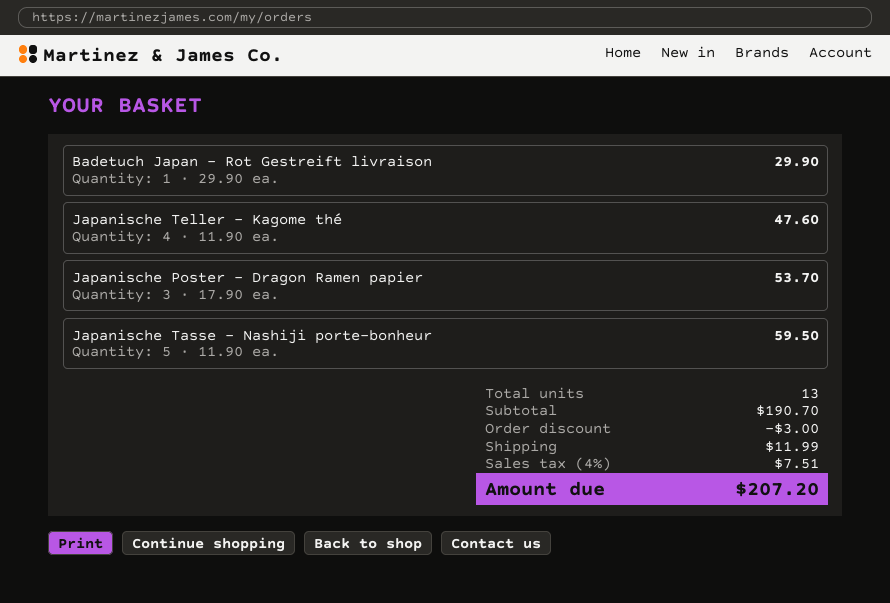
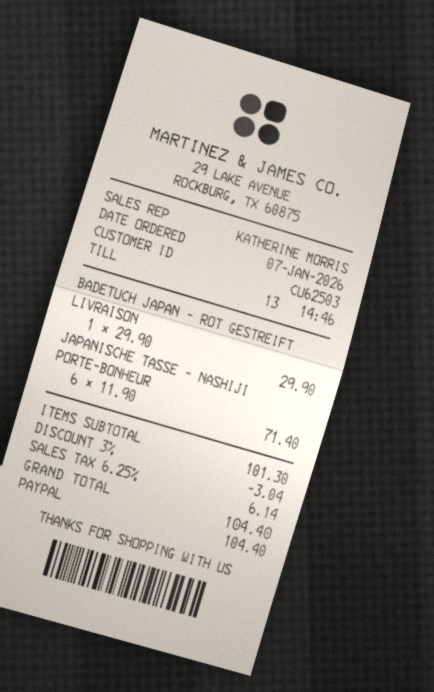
Japanische Teller - Kagome thé: 4 x 11.90 = 47.60 -> none
Japanische Poster - Dragon Ramen papier: 3 x 17.90 = 53.70 -> none
Japanische Tasse - Nashiji porte-bonheur: 5 x 11.90 = 59.50 -> 6 x 11.90 = 71.40
subtotal: 190.70 -> 101.30
discount: 3.00 -> 3.04
shipping: 11.99 -> none
tax: 4% = 7.51 -> 6.25% = 6.14
total: 207.20 -> 104.40

